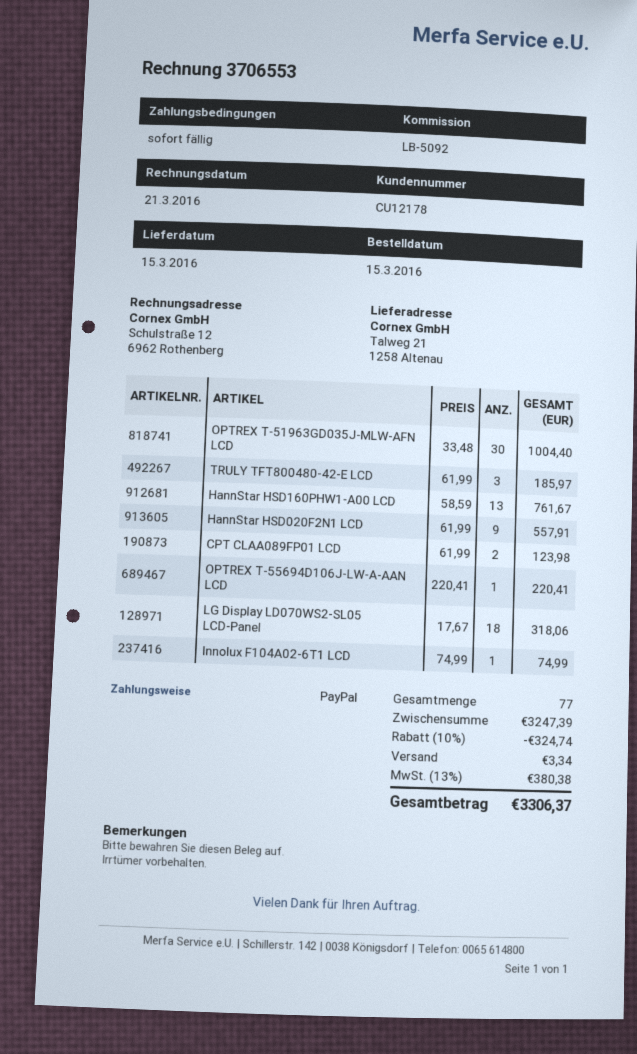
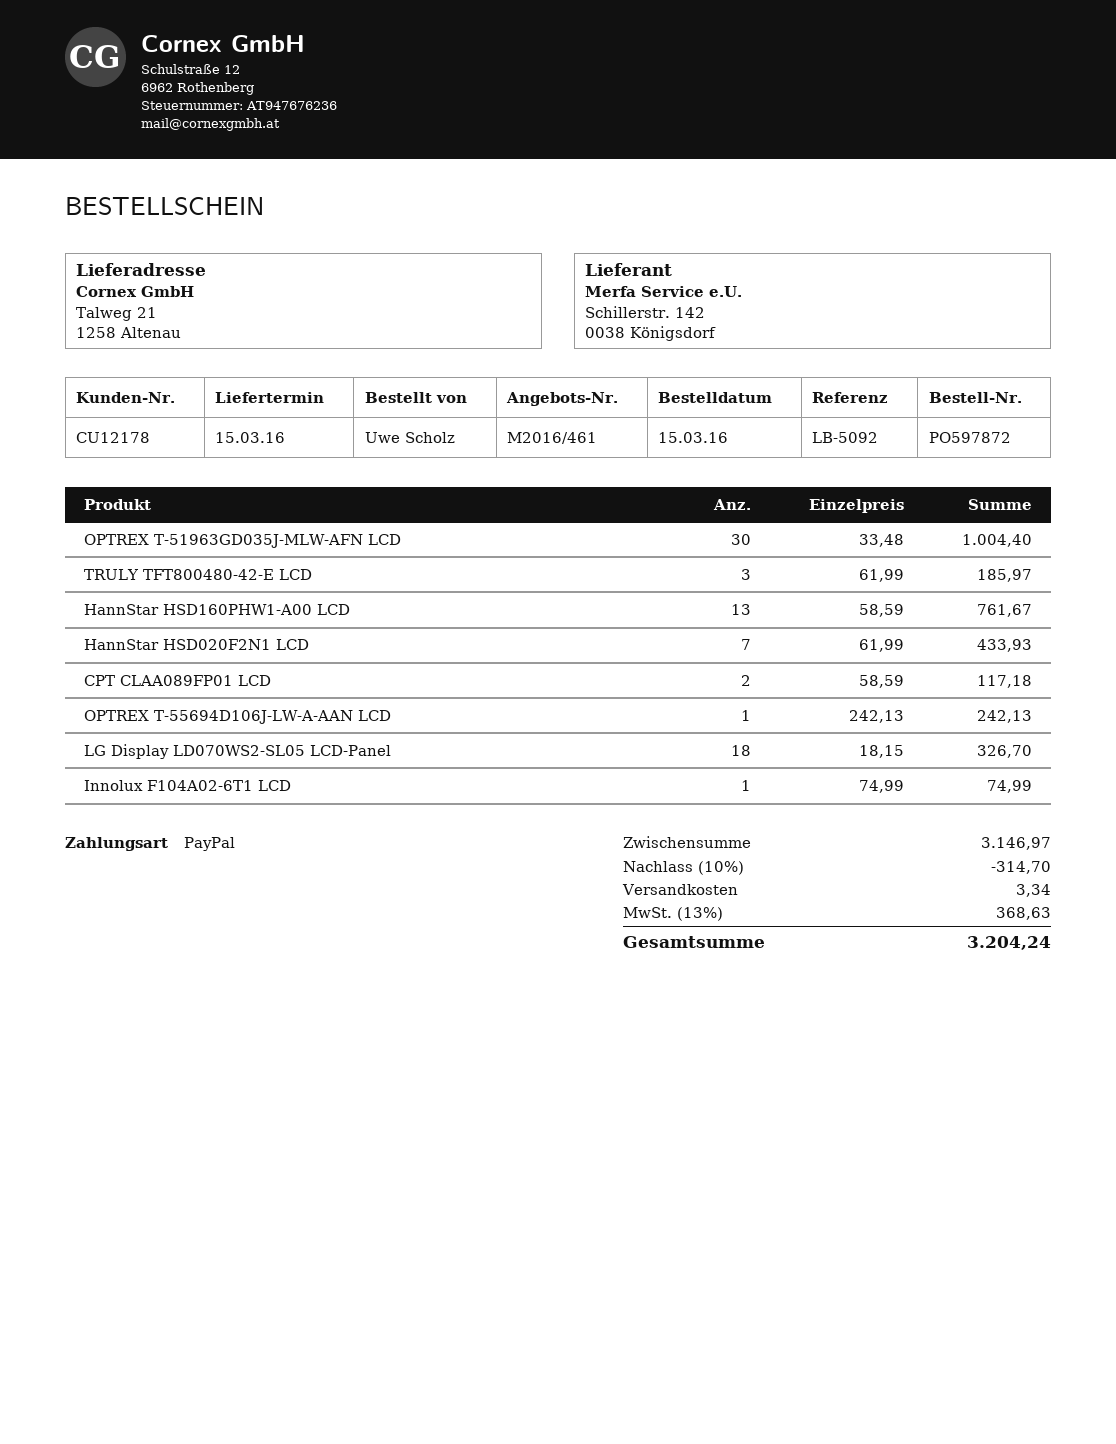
HannStar HSD020F2N1 LCD: 9 x 61.99 = 557.91 -> 7 x 61.99 = 433.93
CPT CLAA089FP01 LCD: 2 x 61.99 = 123.98 -> 2 x 58.59 = 117.18
OPTREX T-55694D106J-LW-A-AAN LCD: 1 x 220.41 = 220.41 -> 1 x 242.13 = 242.13
LG Display LD070WS2-SL05 LCD-Panel: 18 x 17.67 = 318.06 -> 18 x 18.15 = 326.70
subtotal: 3247.39 -> 3146.97
discount: 10% = 324.74 -> 10% = 314.70
tax: 13% = 380.38 -> 13% = 368.63
total: 3306.37 -> 3204.24

